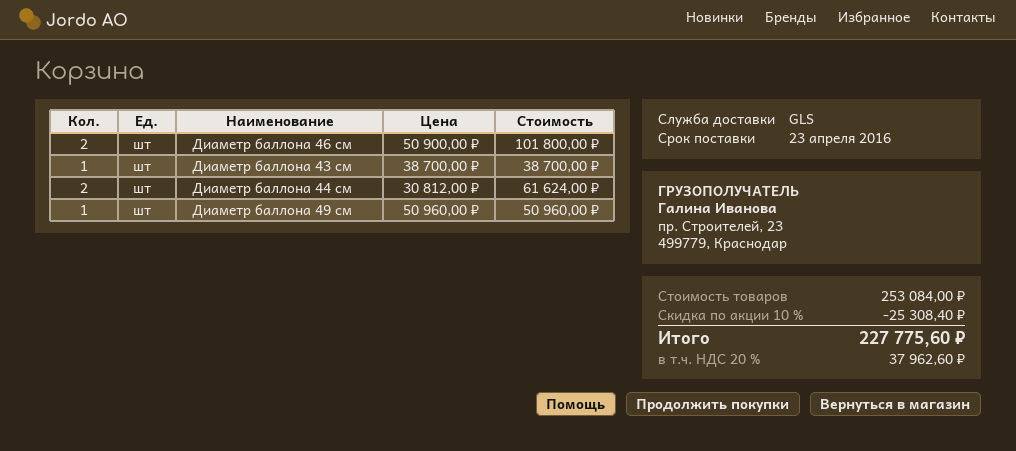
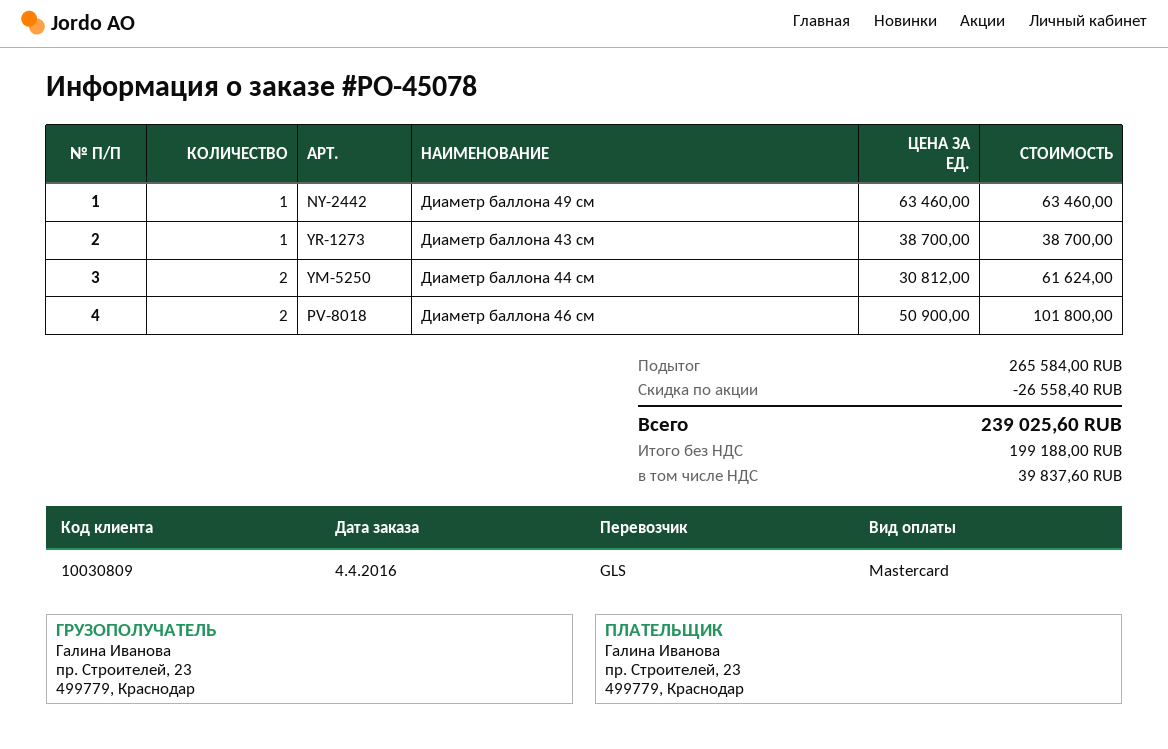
Диаметр баллона 49 см: 1 x 50960.00 = 50960.00 -> 1 x 63460.00 = 63460.00
subtotal: 253084.00 -> 265584.00
discount: 25308.40 -> 26558.40
tax: 37962.60 -> 39837.60
total: 227775.60 -> 239025.60

